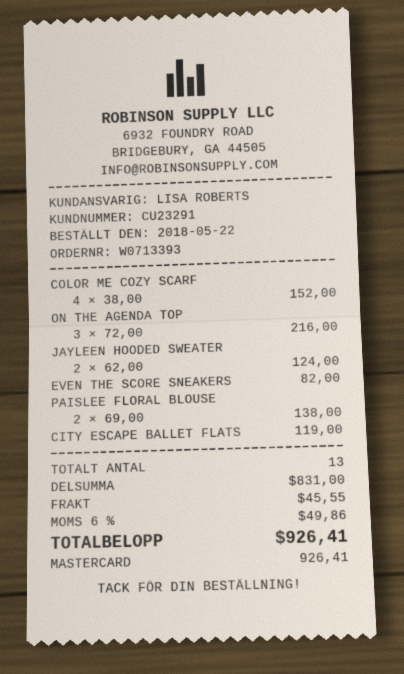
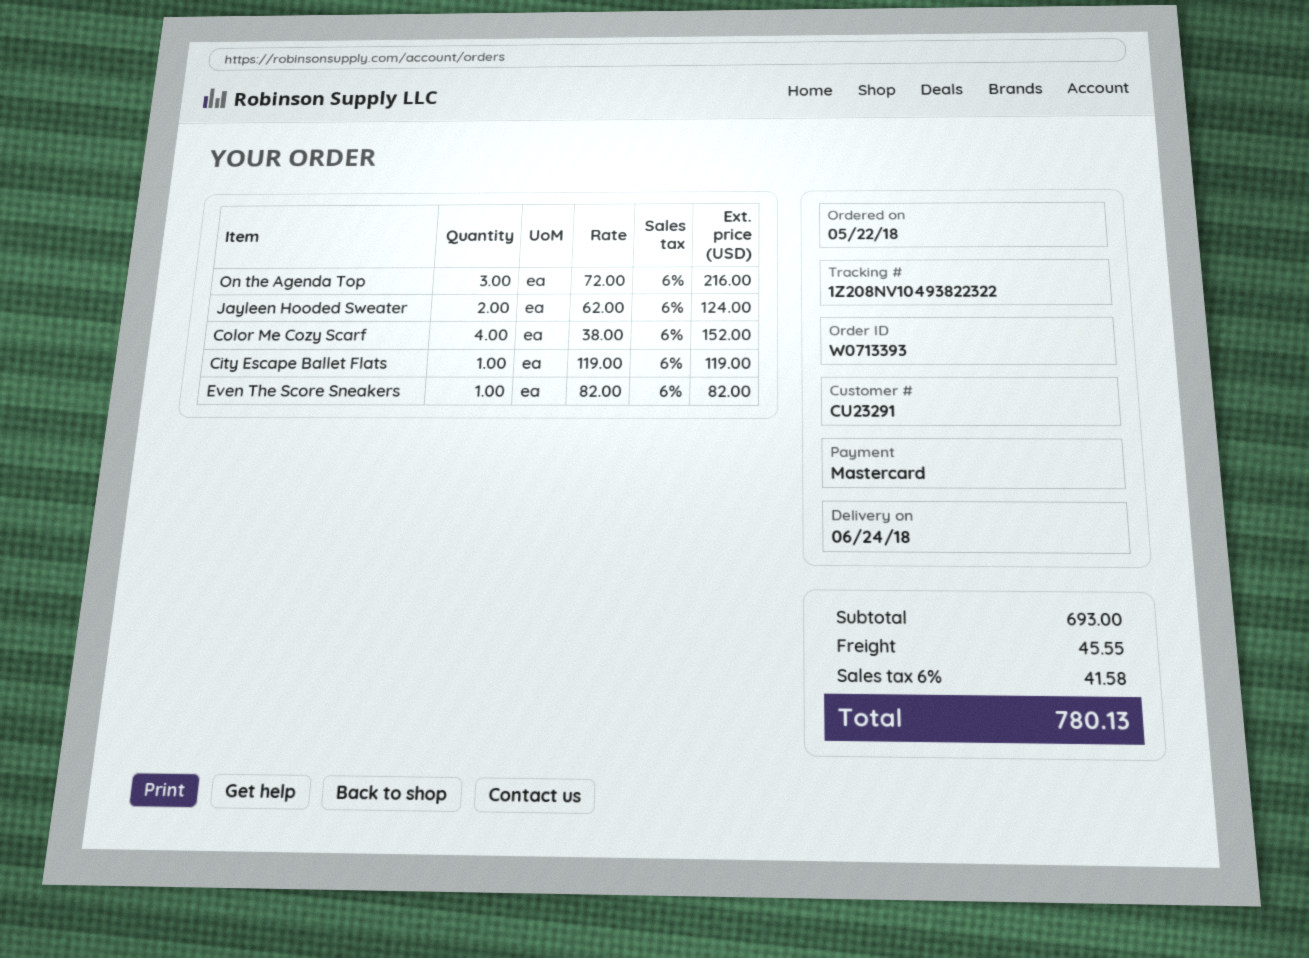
PAISLEE FLORAL BLOUSE: 2 x 69.00 = 138.00 -> none
subtotal: 831.00 -> 693.00
tax: 6% = 49.86 -> 6% = 41.58
total: 926.41 -> 780.13

